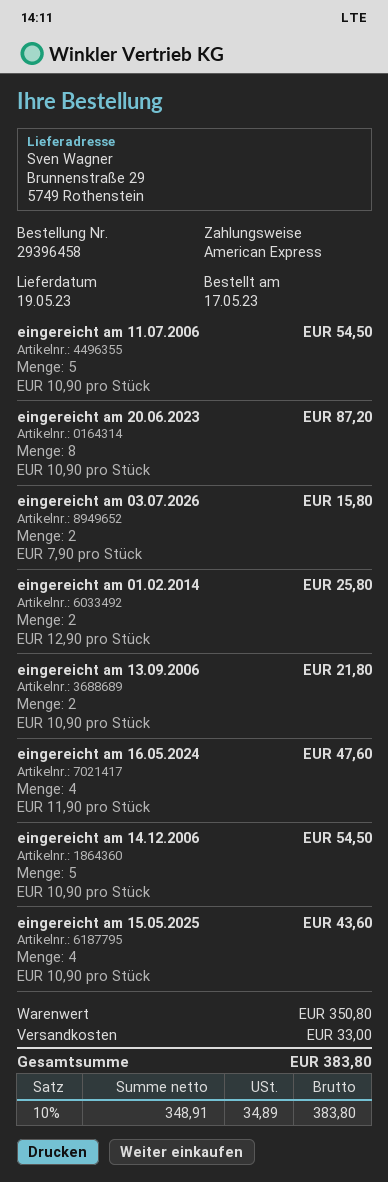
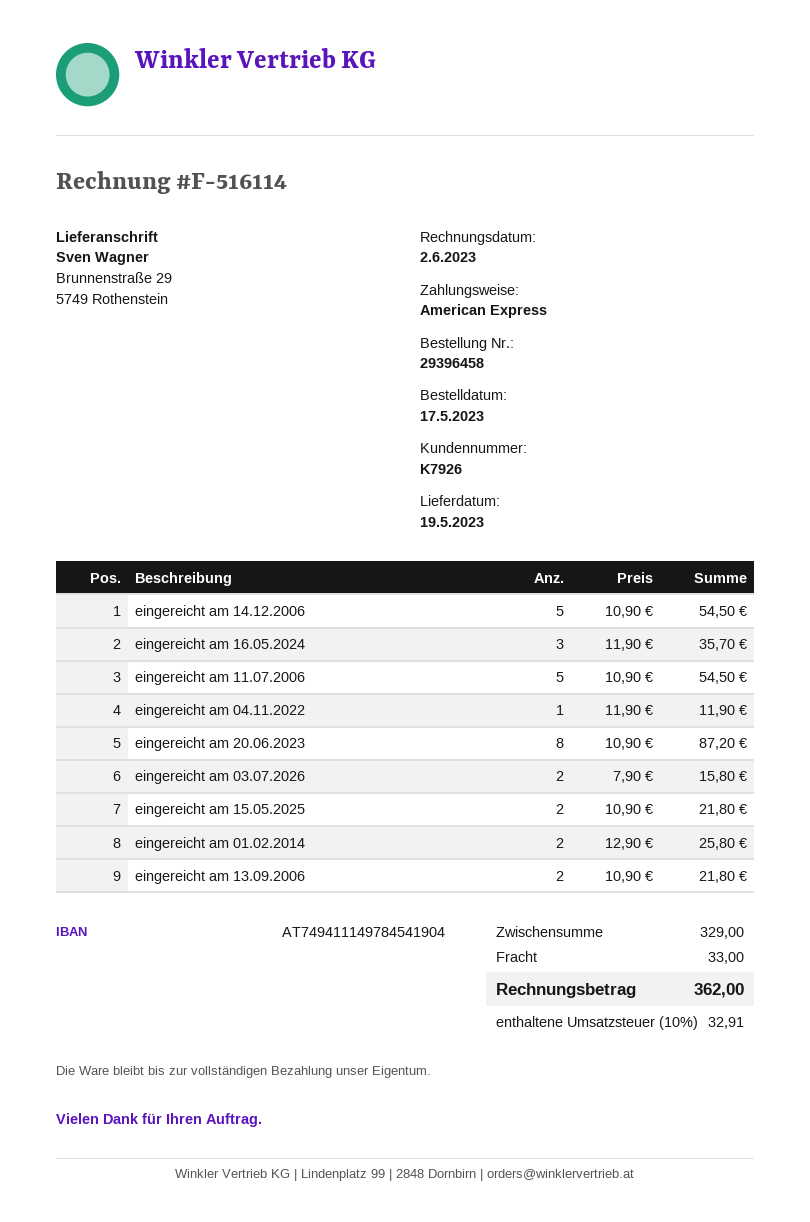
eingereicht am 16.05.2024: 4 x 11.90 = 47.60 -> 3 x 11.90 = 35.70
eingereicht am 15.05.2025: 4 x 10.90 = 43.60 -> 2 x 10.90 = 21.80
eingereicht am 04.11.2022: none -> 1 x 11.90 = 11.90
subtotal: 350.80 -> 329.00
tax: 10% = 34.89 -> 10% = 32.91
total: 383.80 -> 362.00

